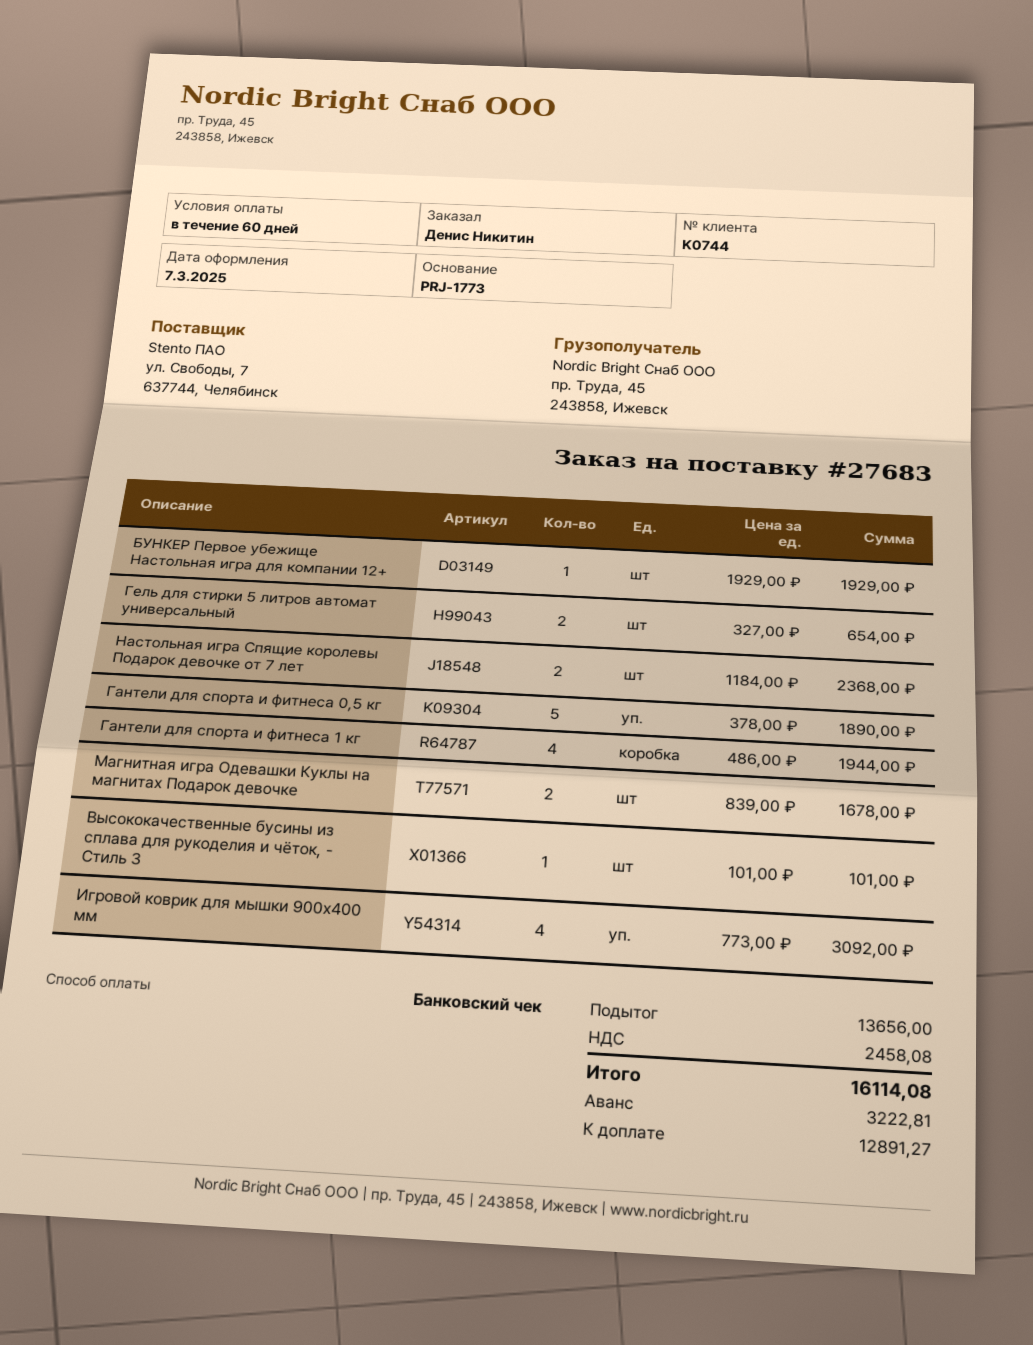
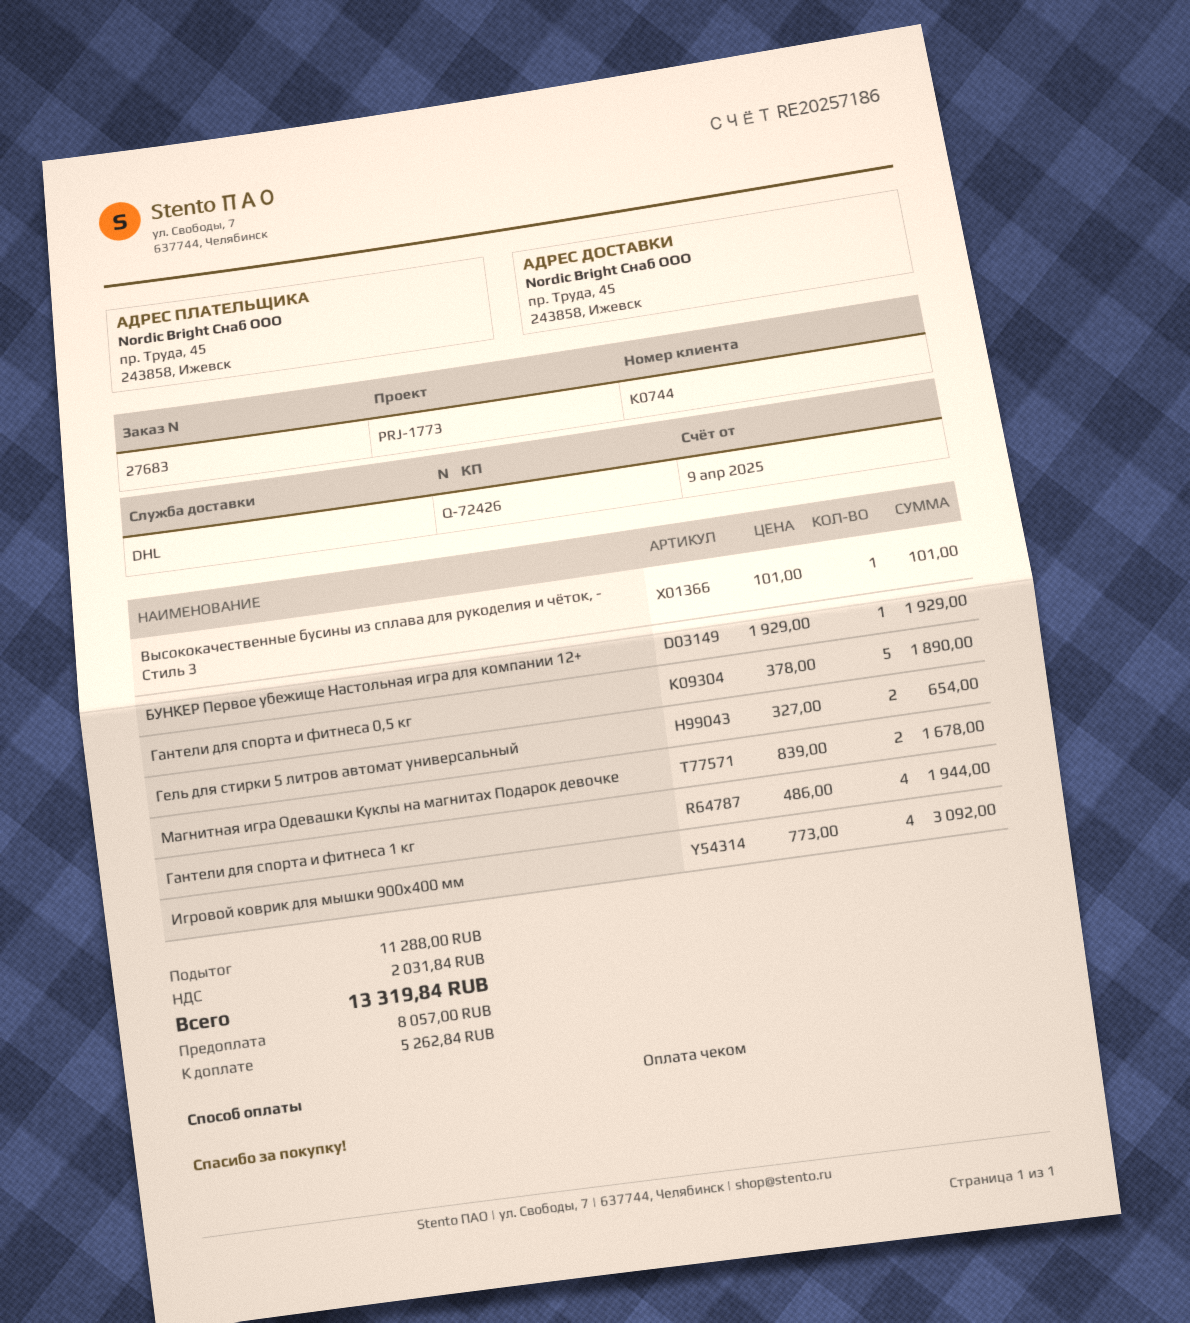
Настольная игра Спящие королевы Подарок девочке от 7 лет: 2 x 1184.00 = 2368.00 -> none
subtotal: 13656.00 -> 11288.00
tax: 2458.08 -> 2031.84
total: 16114.08 -> 13319.84
deposit: 3222.81 -> 8057.00
balance: 12891.27 -> 5262.84

